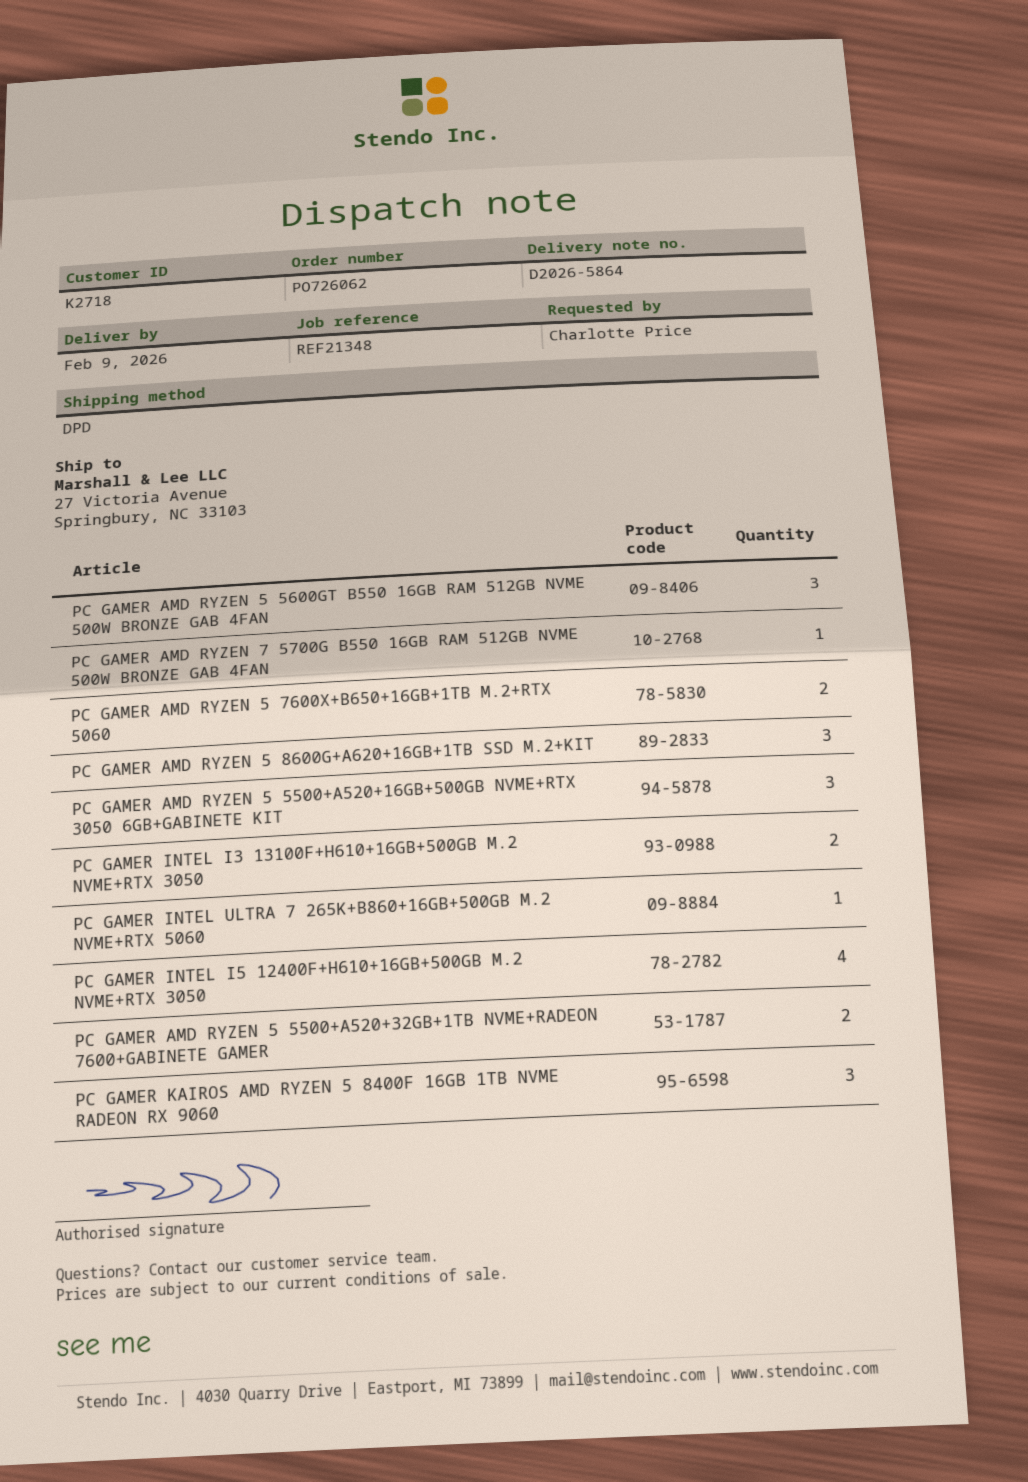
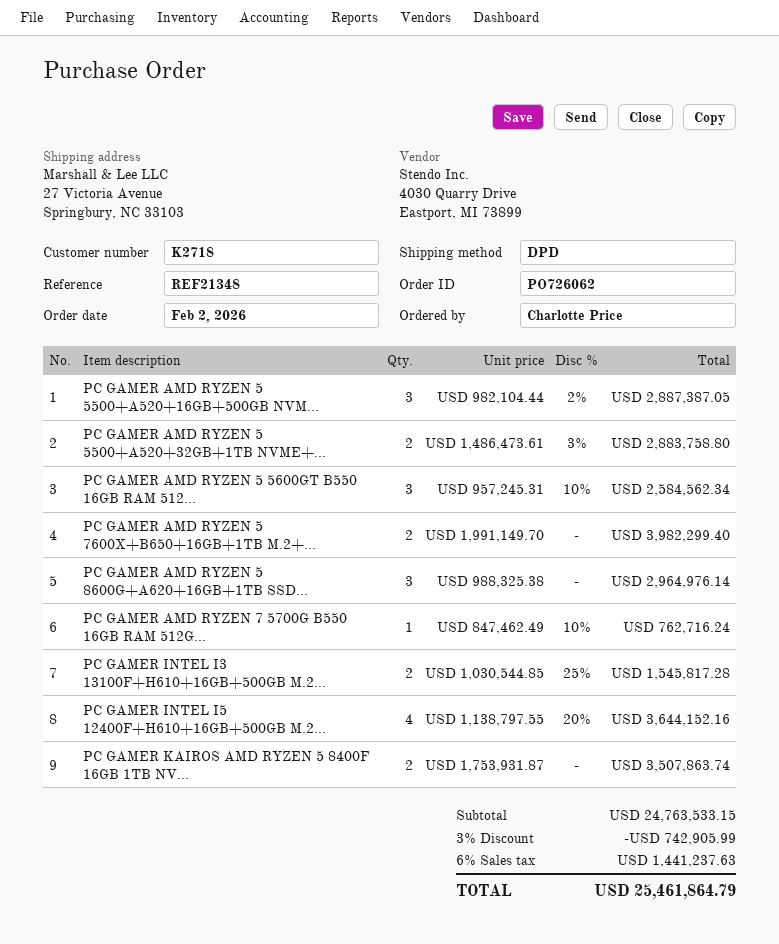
PC GAMER INTEL ULTRA 7 265K+B860+16GB+500GB M.2 NVME+RTX 5060: 1 -> none
PC GAMER KAIROS AMD RYZEN 5 8400F 16GB 1TB NVME RADEON RX 9060: 3 -> 2

